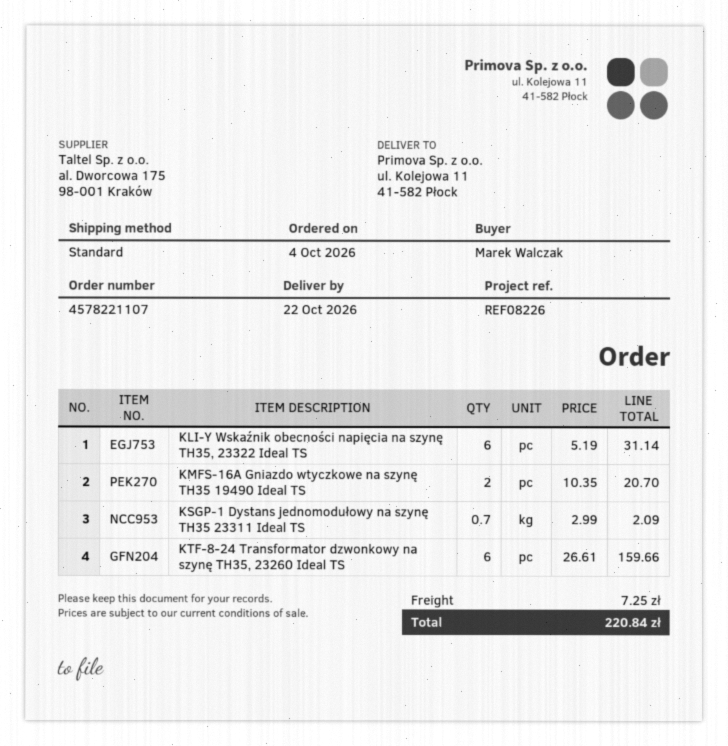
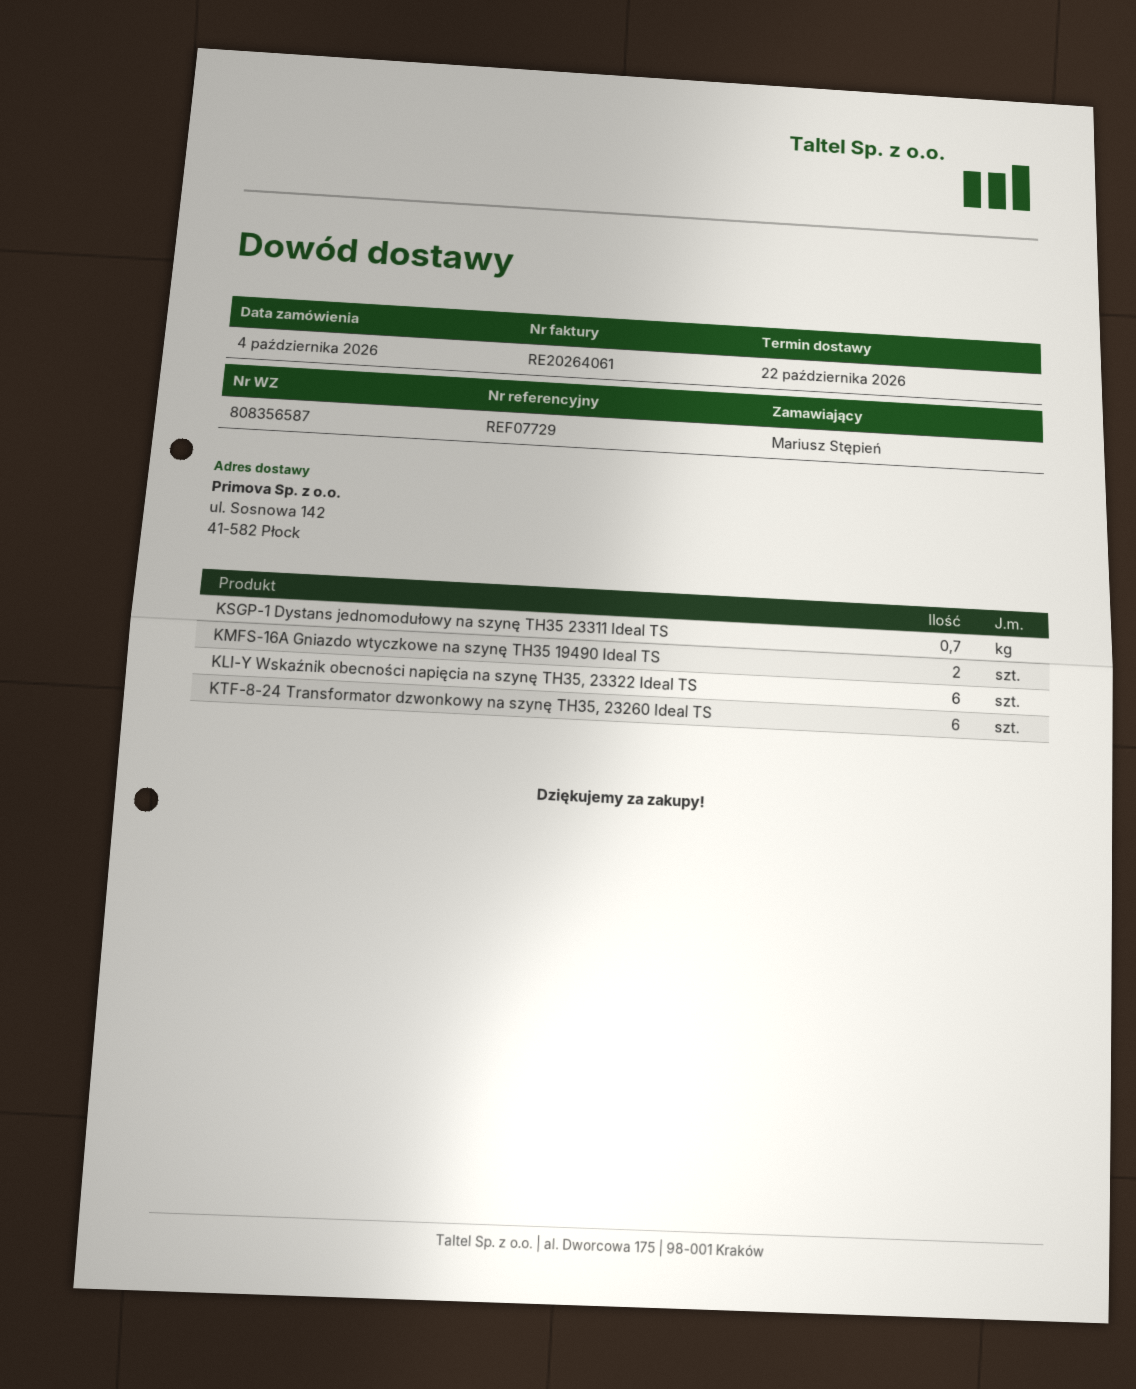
reference: REF08226 -> REF07729
ordered by: Marek Walczak -> Mariusz Stępień
ship to: ul. Kolejowa 11, 41-582 Płock -> ul. Sosnowa 142, 41-582 Płock

